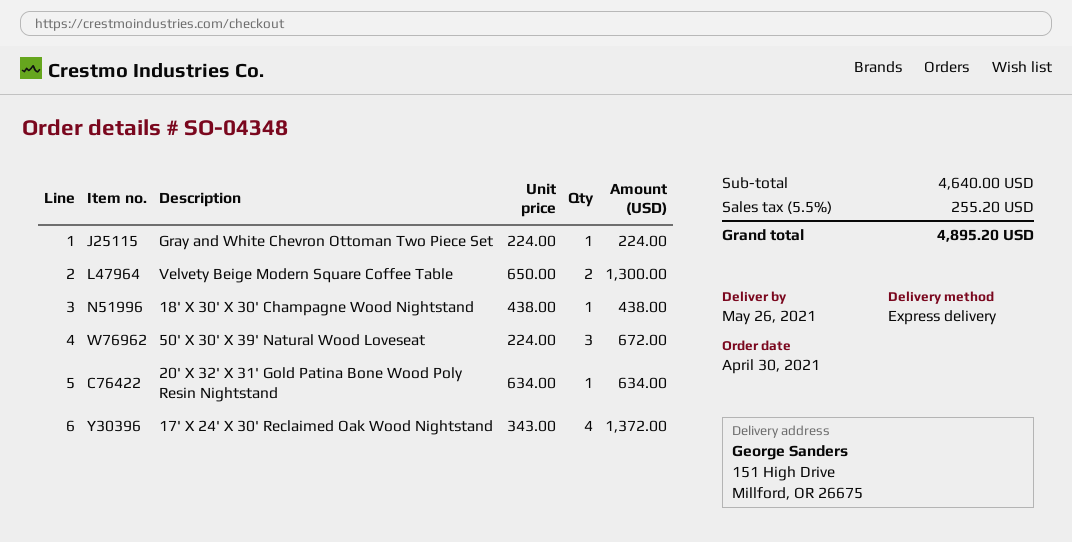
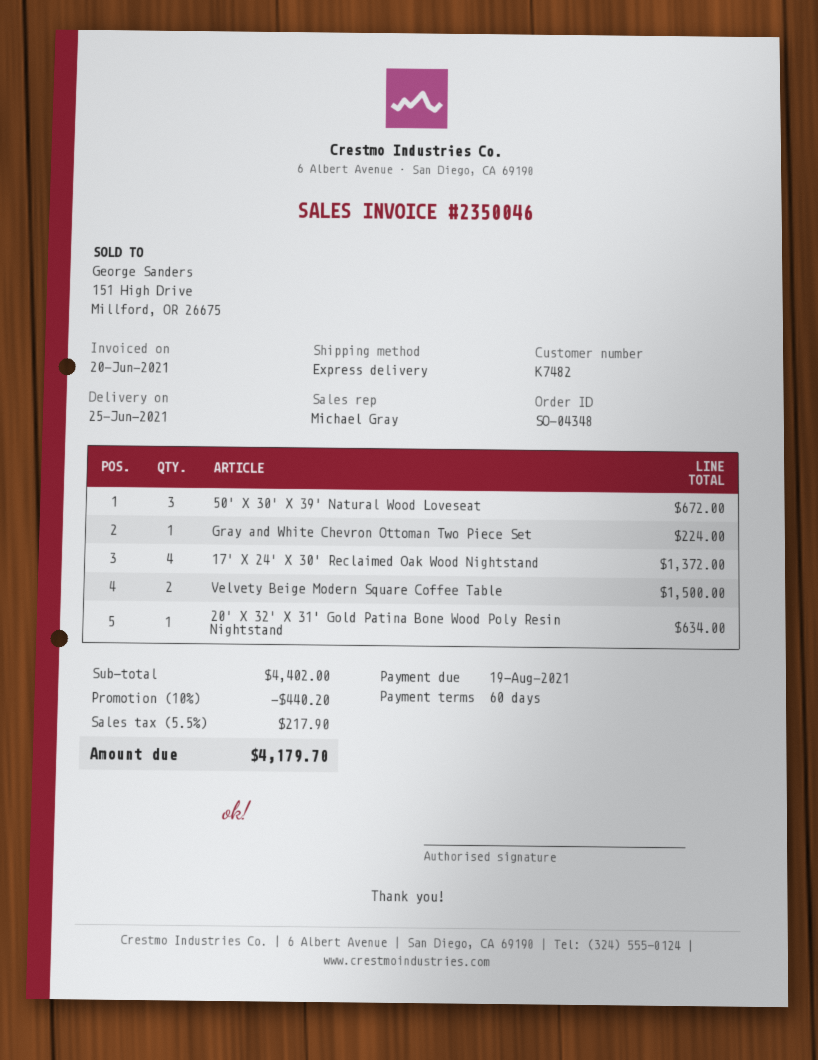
delivery date: 2021-05-26 -> 2021-06-25
Velvety Beige Modern Square Coffee Table: 2 for 1300.00 -> 2 for 1500.00
18' X 30' X 30' Champagne Wood Nightstand: 1 for 438.00 -> none
subtotal: 4640.00 -> 4402.00
discount: none -> 10% = 440.20
tax: 5.5% = 255.20 -> 5.5% = 217.90
total: 4895.20 -> 4179.70

